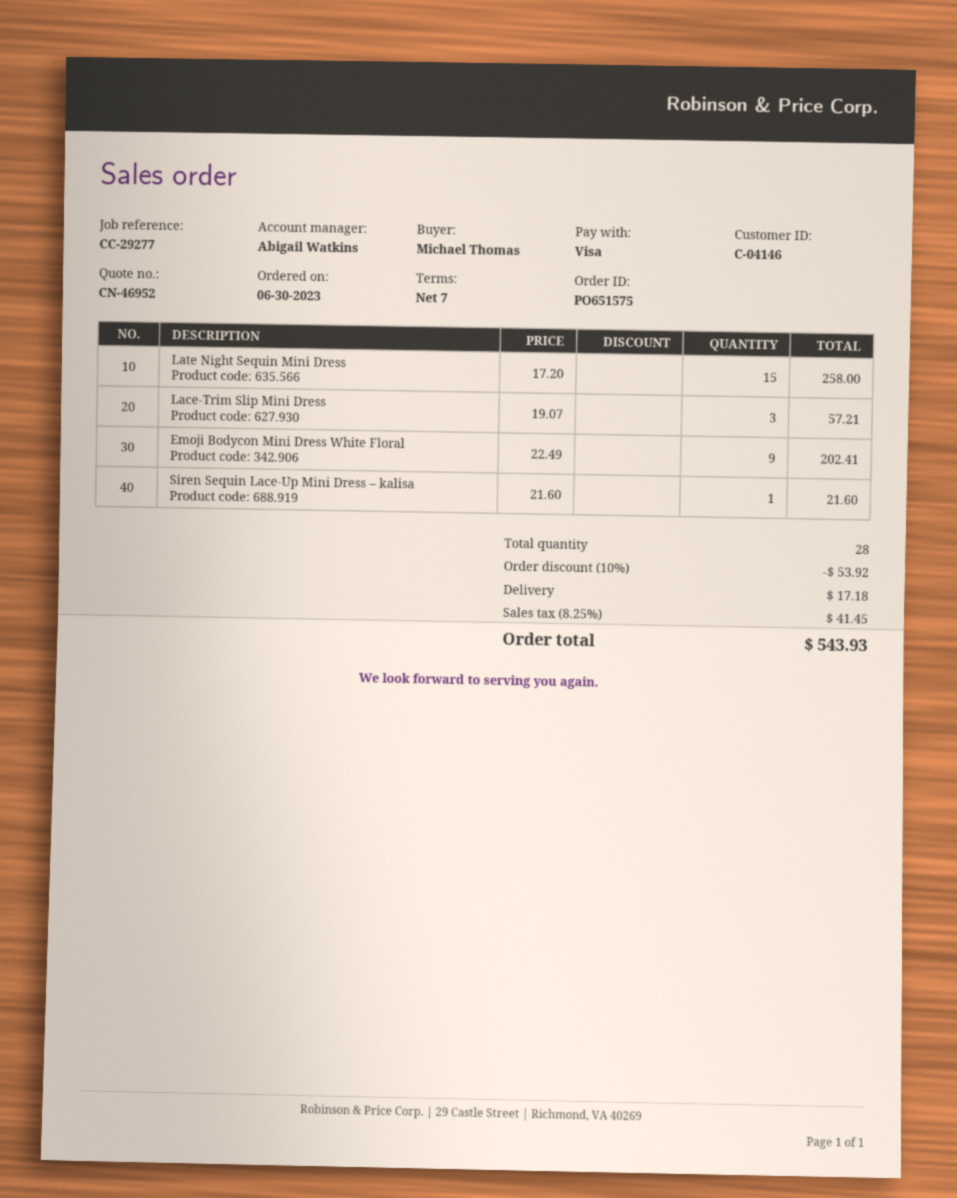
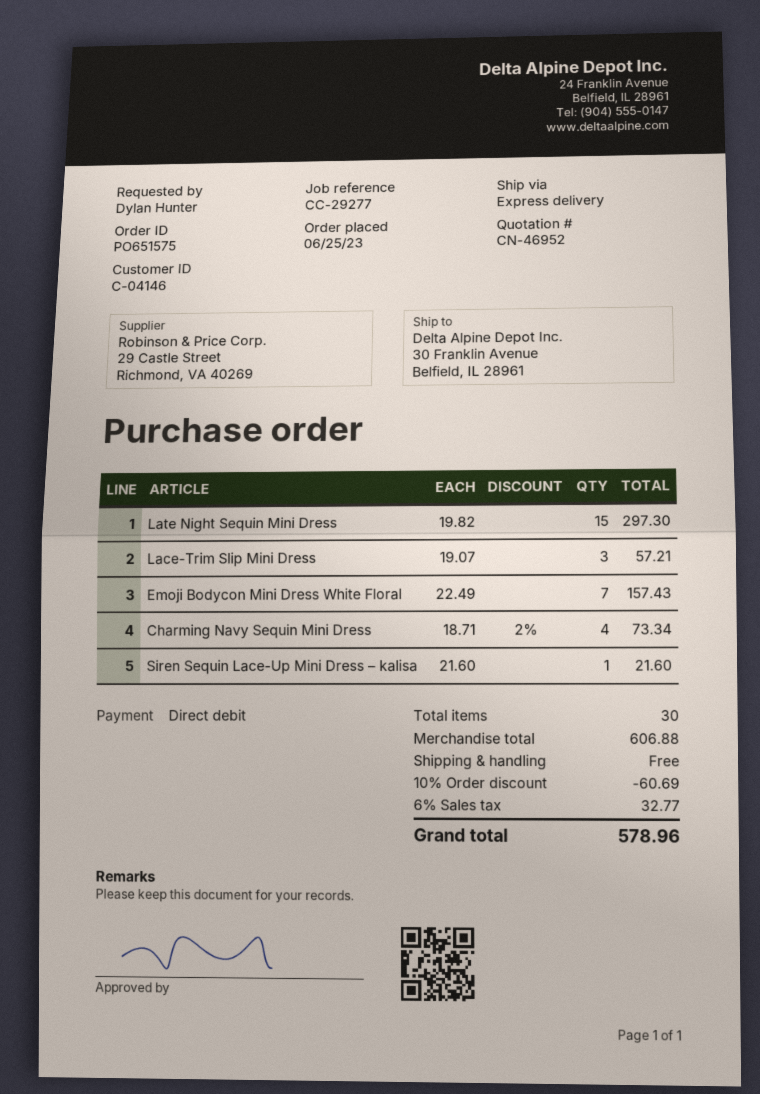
order date: 2023-06-30 -> 2023-06-25
ordered by: Michael Thomas -> Dylan Hunter
payment method: Visa -> direct debit
Late Night Sequin Mini Dress: 15 x 17.20 = 258.00 -> 15 x 19.82 = 297.30
Emoji Bodycon Mini Dress White Floral: 9 x 22.49 = 202.41 -> 7 x 22.49 = 157.43
Charming Navy Sequin Mini Dress: none -> 4 x 18.71 - 2% = 73.34
total quantity: 28 -> 30
discount: 10% = 53.92 -> 10% = 60.69
shipping: 17.18 -> 0.00
tax: 8.25% = 41.45 -> 6% = 32.77
total: 543.93 -> 578.96

